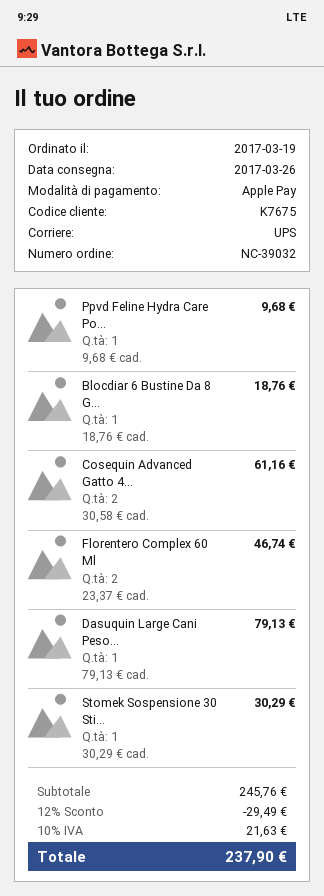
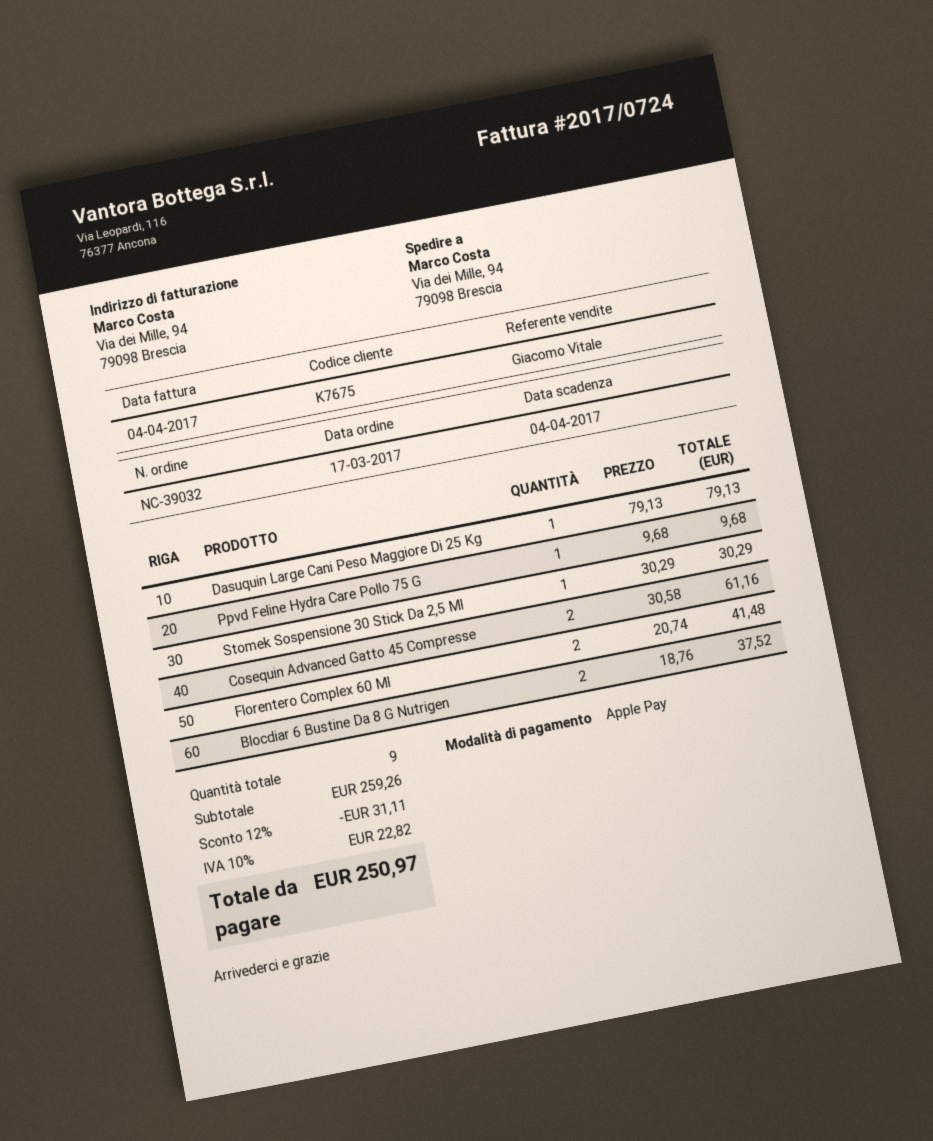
order date: 2017-03-19 -> 2017-03-17
Blocdiar 6 Bustine Da 8 G...: 1 x 18.76 = 18.76 -> 2 x 18.76 = 37.52
Florentero Complex 60 Ml: 2 x 23.37 = 46.74 -> 2 x 20.74 = 41.48
subtotal: 245.76 -> 259.26
discount: 12% = 29.49 -> 12% = 31.11
tax: 10% = 21.63 -> 10% = 22.82
total: 237.90 -> 250.97

